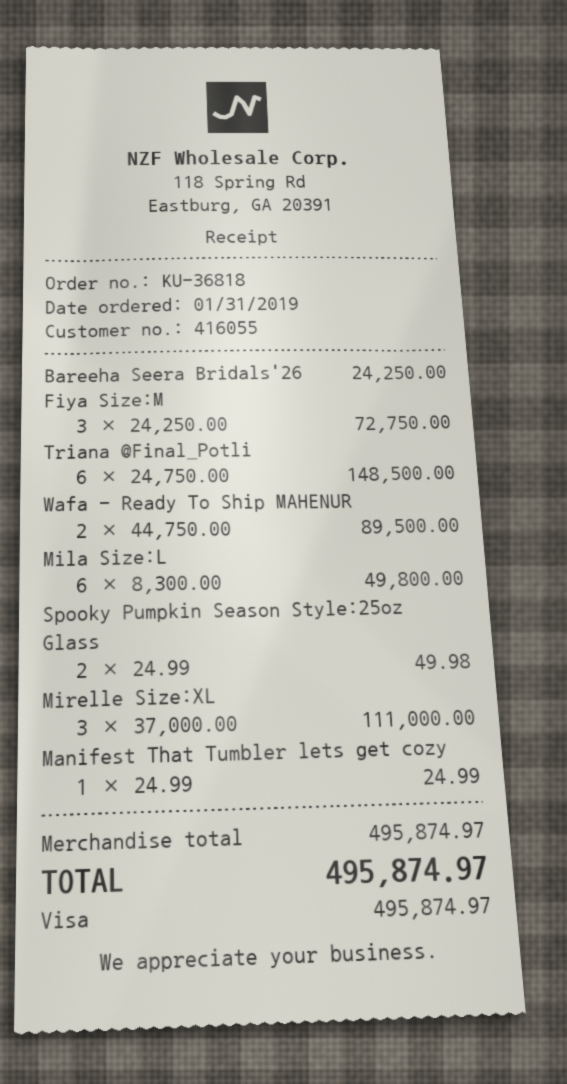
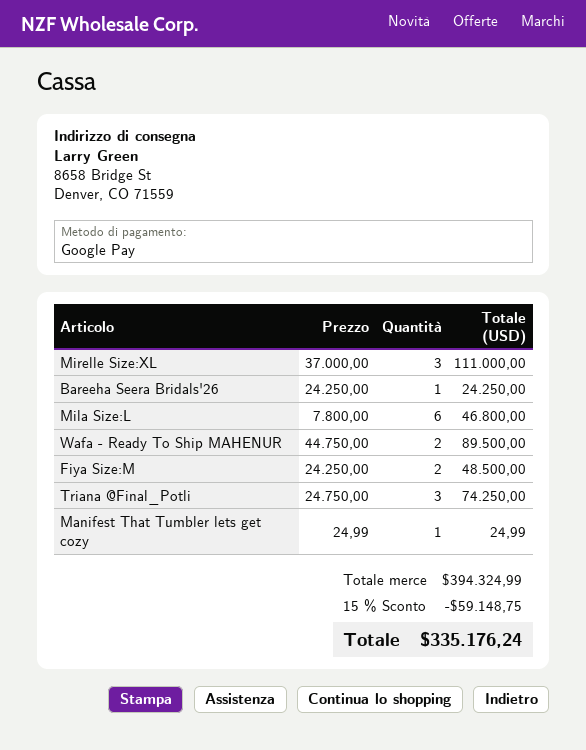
payment method: Visa -> Google Pay
Fiya Size:M: 3 x 24250.00 = 72750.00 -> 2 x 24250.00 = 48500.00
Triana @Final_Potli: 6 x 24750.00 = 148500.00 -> 3 x 24750.00 = 74250.00
Mila Size:L: 6 x 8300.00 = 49800.00 -> 6 x 7800.00 = 46800.00
Spooky Pumpkin Season Style:25oz Glass: 2 x 24.99 = 49.98 -> none
subtotal: 495874.97 -> 394324.99
discount: none -> 15% = 59148.75
total: 495874.97 -> 335176.24

